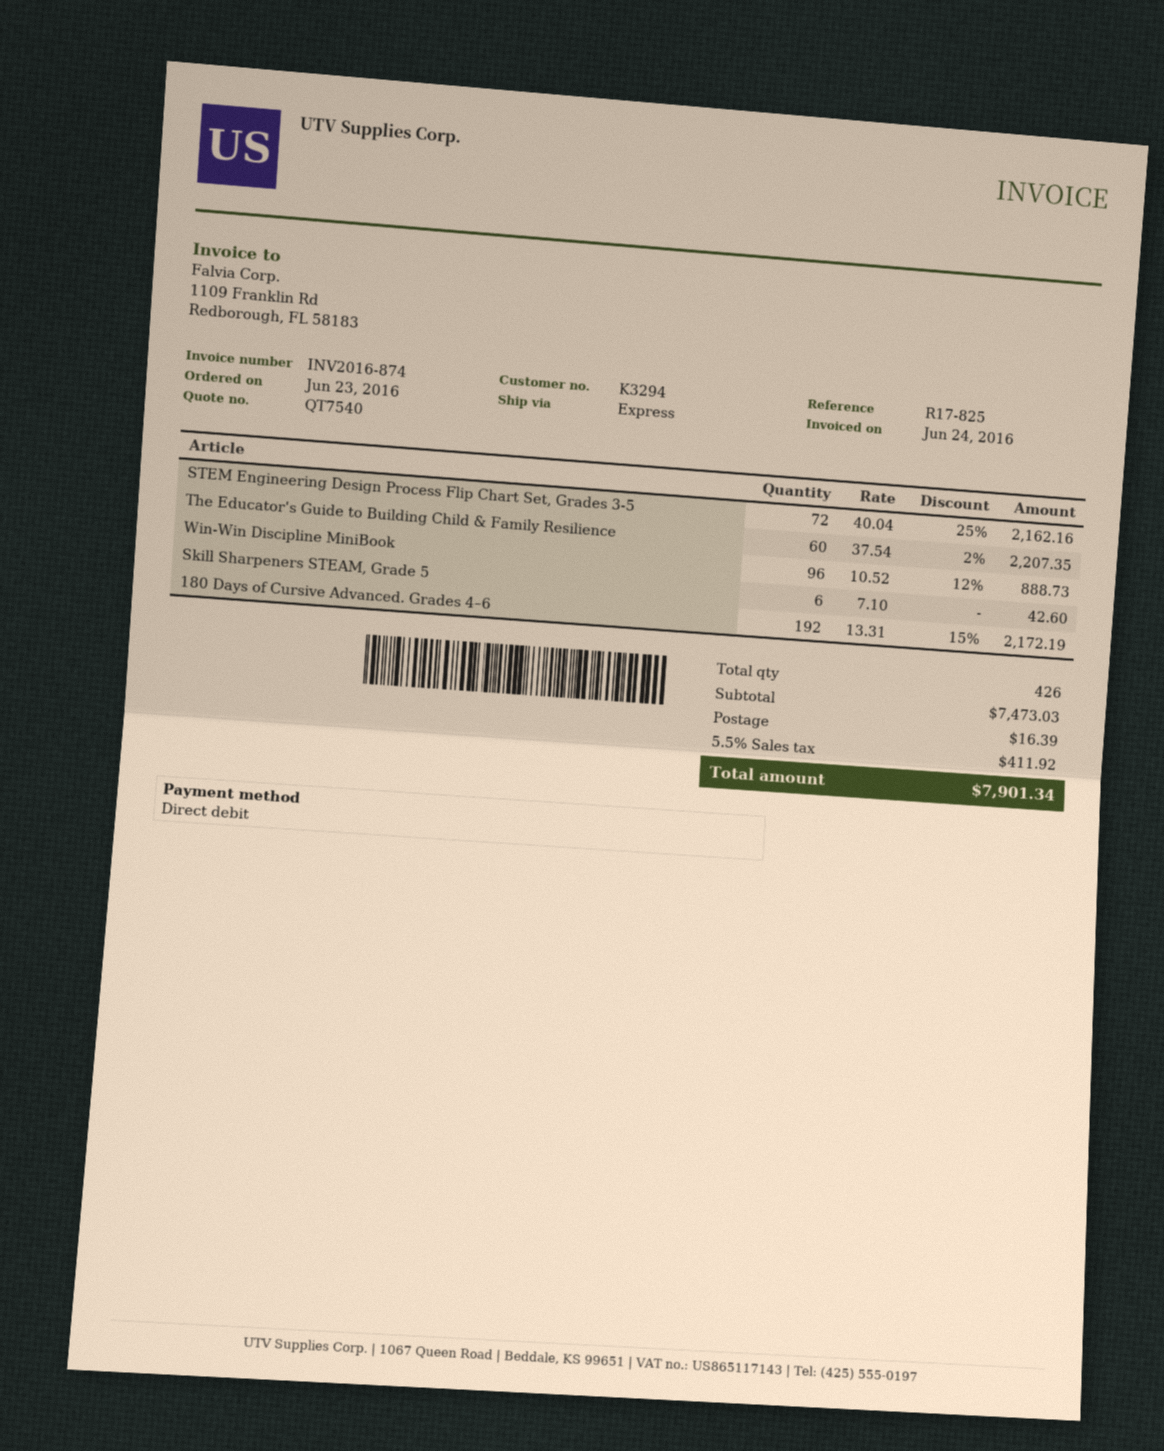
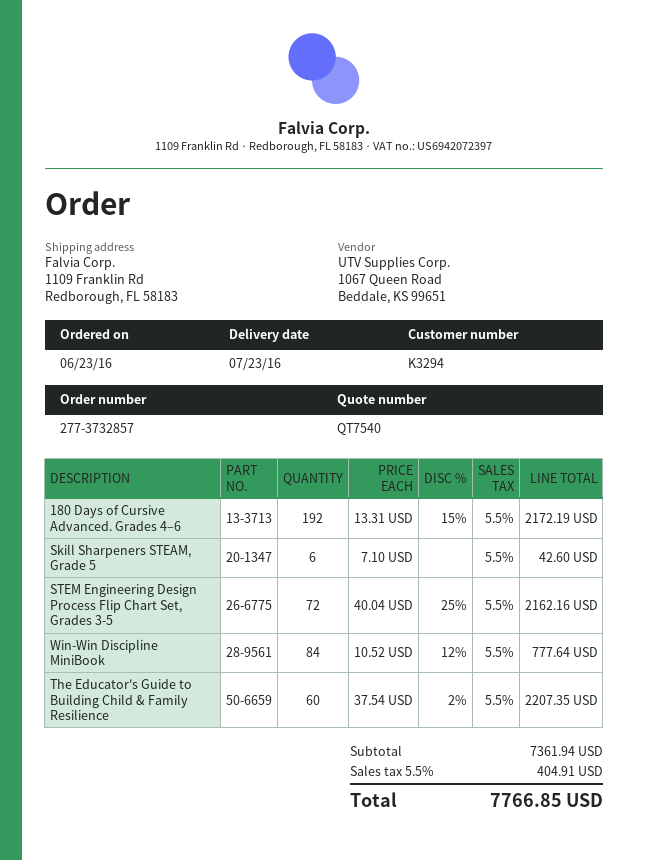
Win-Win Discipline MiniBook: 96 x 10.52 - 12% = 888.73 -> 84 x 10.52 - 12% = 777.64
subtotal: 7473.03 -> 7361.94
shipping: 16.39 -> none
tax: 5.5% = 411.92 -> 5.5% = 404.91
total: 7901.34 -> 7766.85

